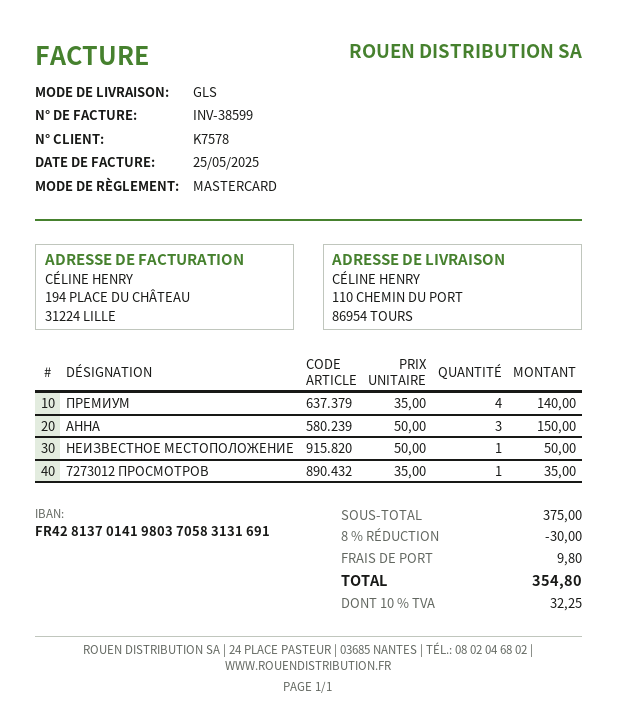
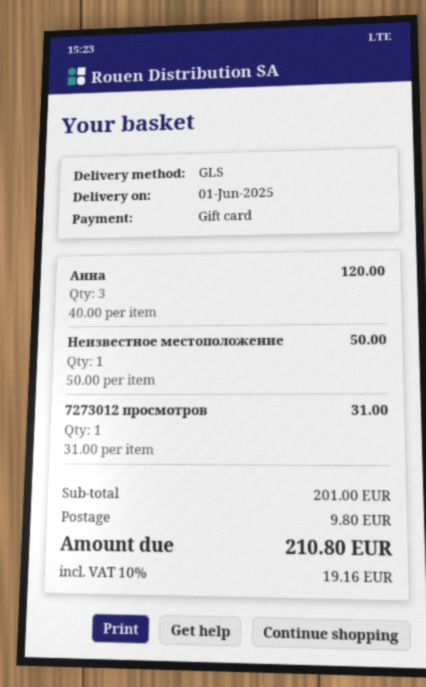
payment method: Mastercard -> gift card
ПРЕМИУМ: 4 x 35.00 = 140.00 -> none
АННА: 3 x 50.00 = 150.00 -> 3 x 40.00 = 120.00
7273012 ПРОСМОТРОВ: 1 x 35.00 = 35.00 -> 1 x 31.00 = 31.00
subtotal: 375.00 -> 201.00
discount: 8% = 30.00 -> none
tax: 10% = 32.25 -> 10% = 19.16
total: 354.80 -> 210.80

